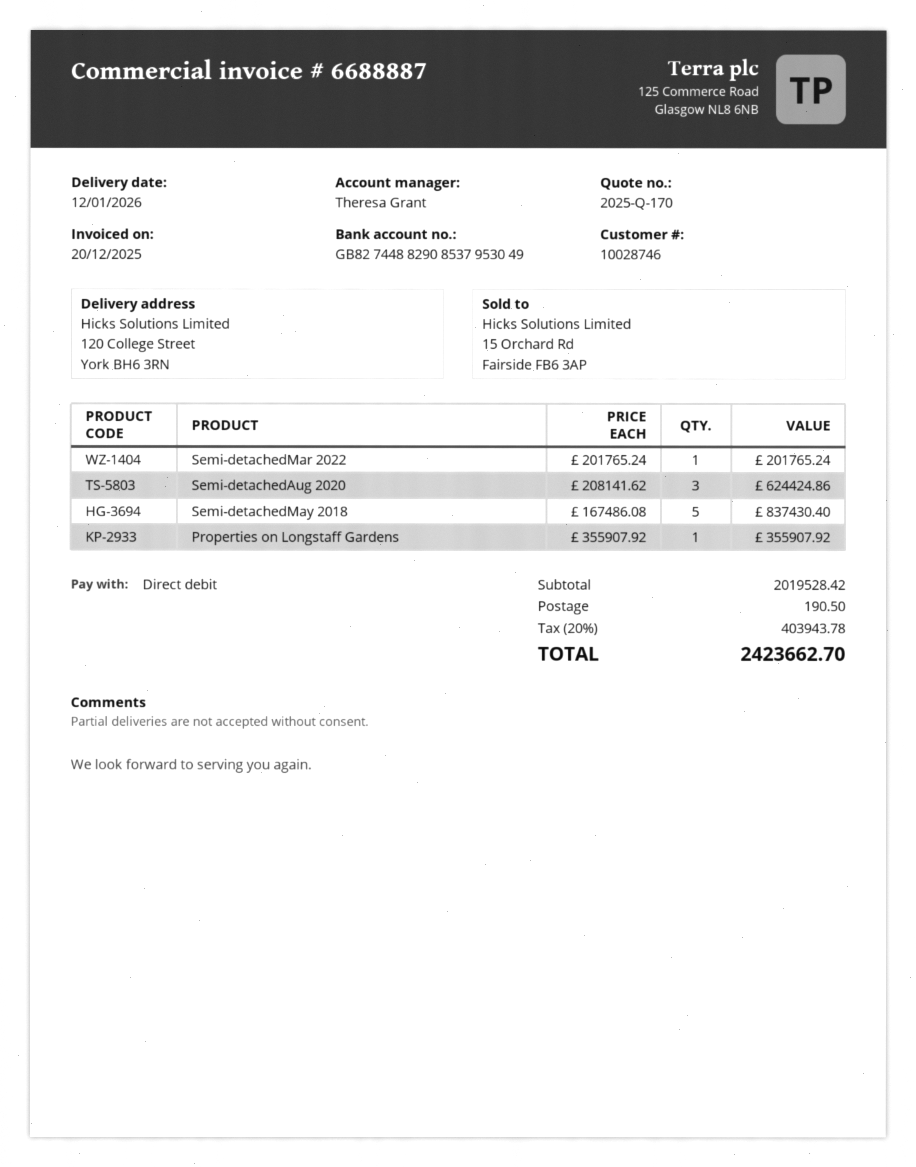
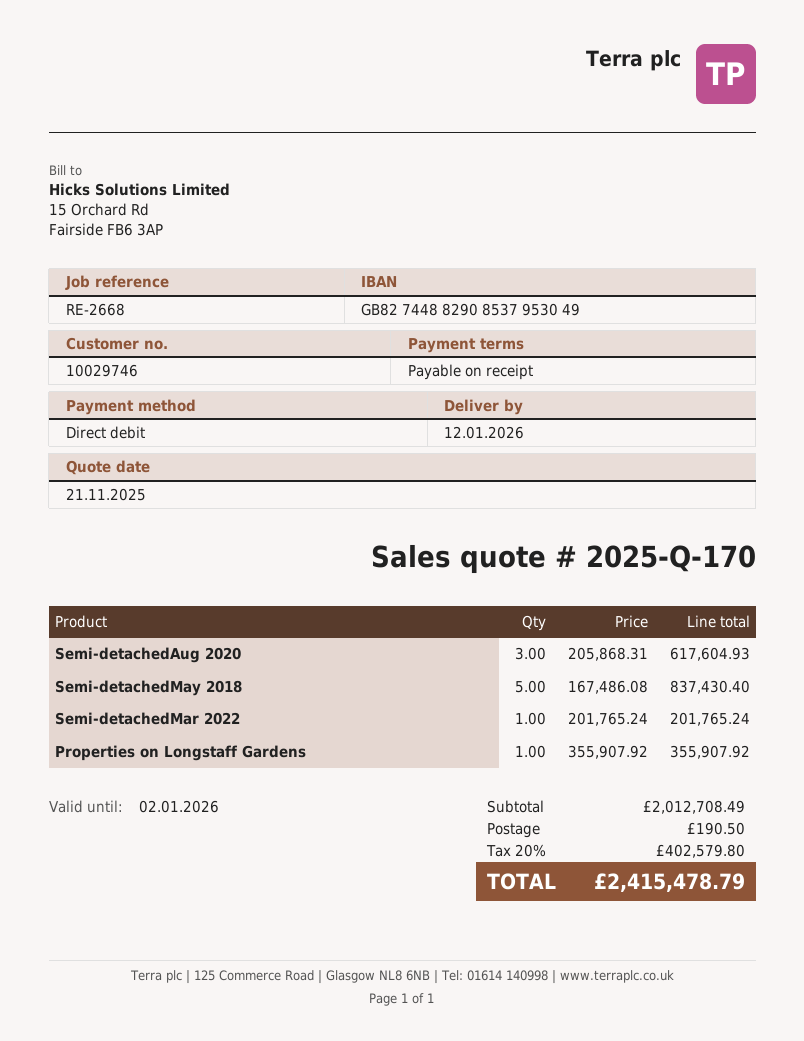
customer number: 10028746 -> 10029746
Semi-detachedAug 2020: 3 x 208141.62 = 624424.86 -> 3 x 205868.31 = 617604.93
subtotal: 2019528.42 -> 2012708.49
tax: 20% = 403943.78 -> 20% = 402579.80
total: 2423662.70 -> 2415478.79

